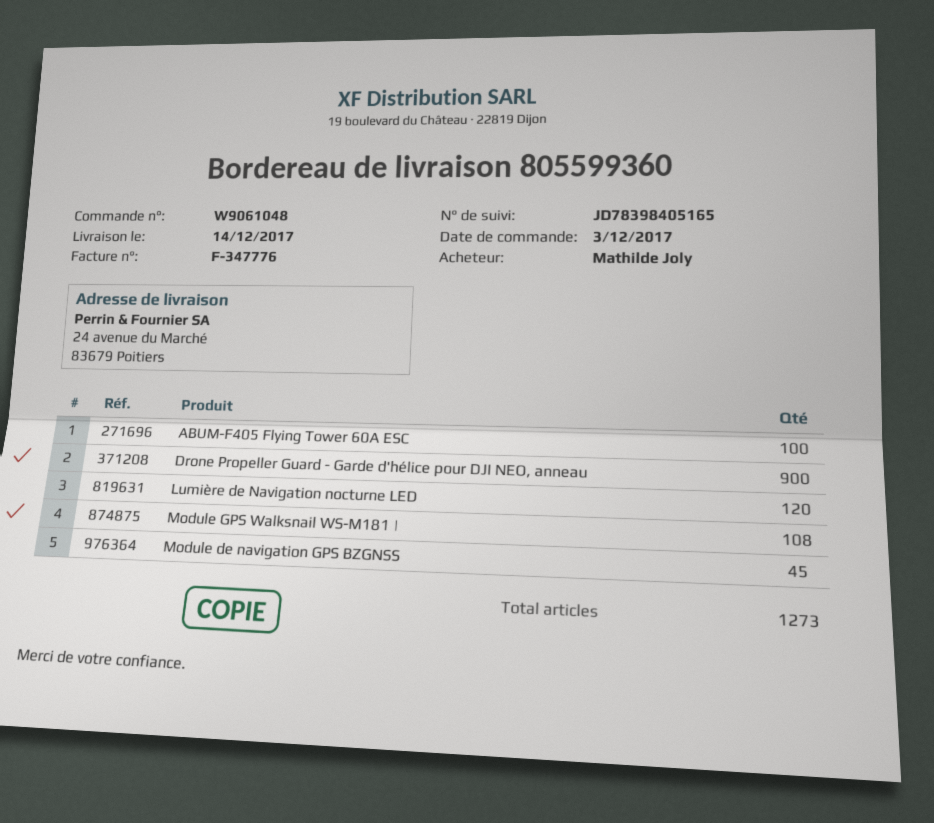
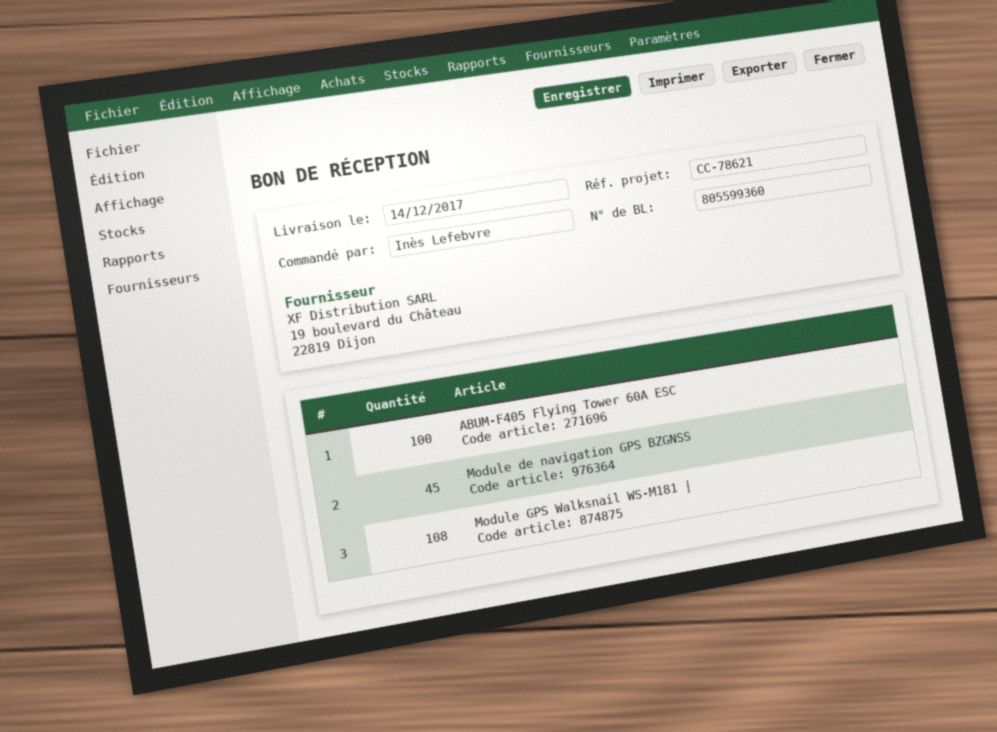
ordered by: Mathilde Joly -> Inès Lefebvre
Drone Propeller Guard - Garde d'hélice pour DJI NEO, anneau: 900 -> none
Lumière de Navigation nocturne LED: 120 -> none

